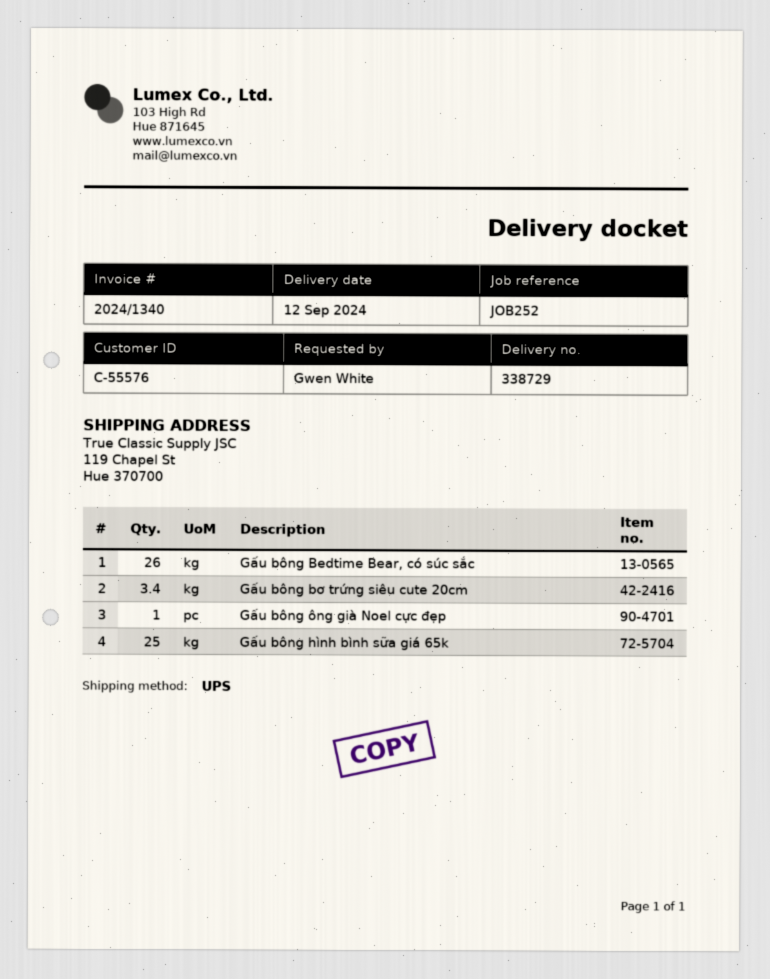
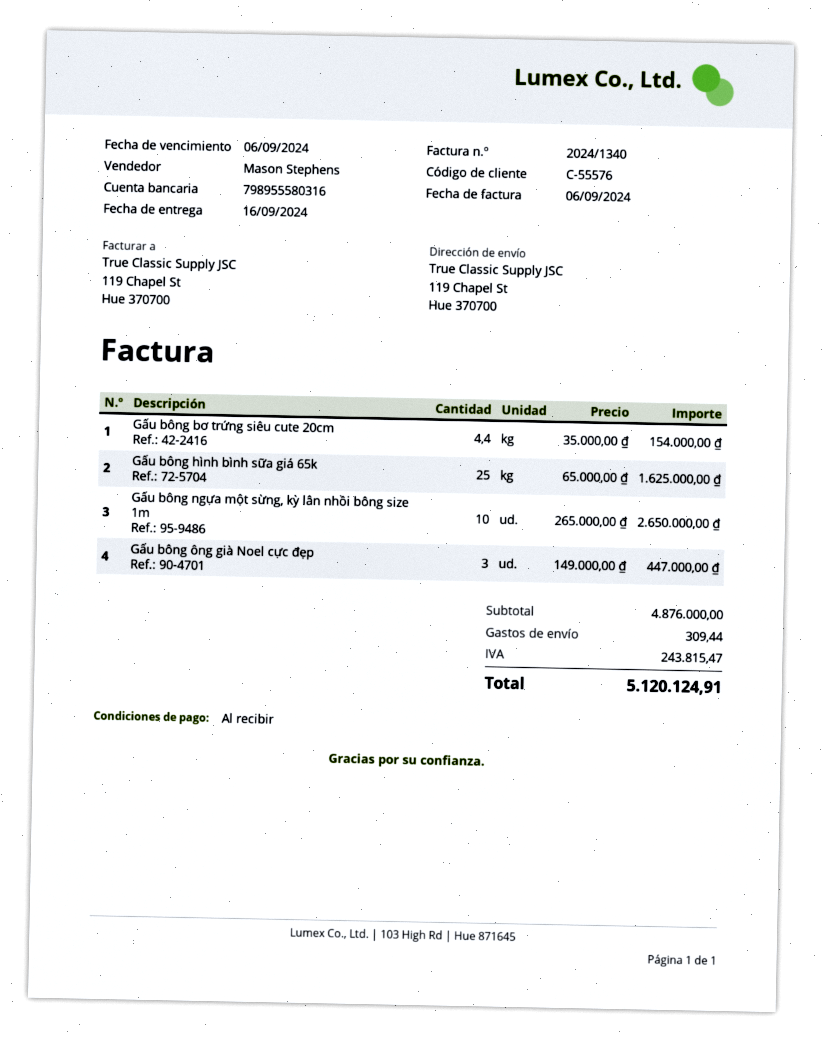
delivery date: 2024-09-12 -> 2024-09-16
Gấu bông Bedtime Bear, có súc sắc: 26 -> none
Gấu bông bơ trứng siêu cute 20cm: 3.4 -> 4.4
Gấu bông ông già Noel cực đẹp: 1 -> 3
Gấu bông ngựa một sừng, kỳ lân nhồi bông size 1m: none -> 10

